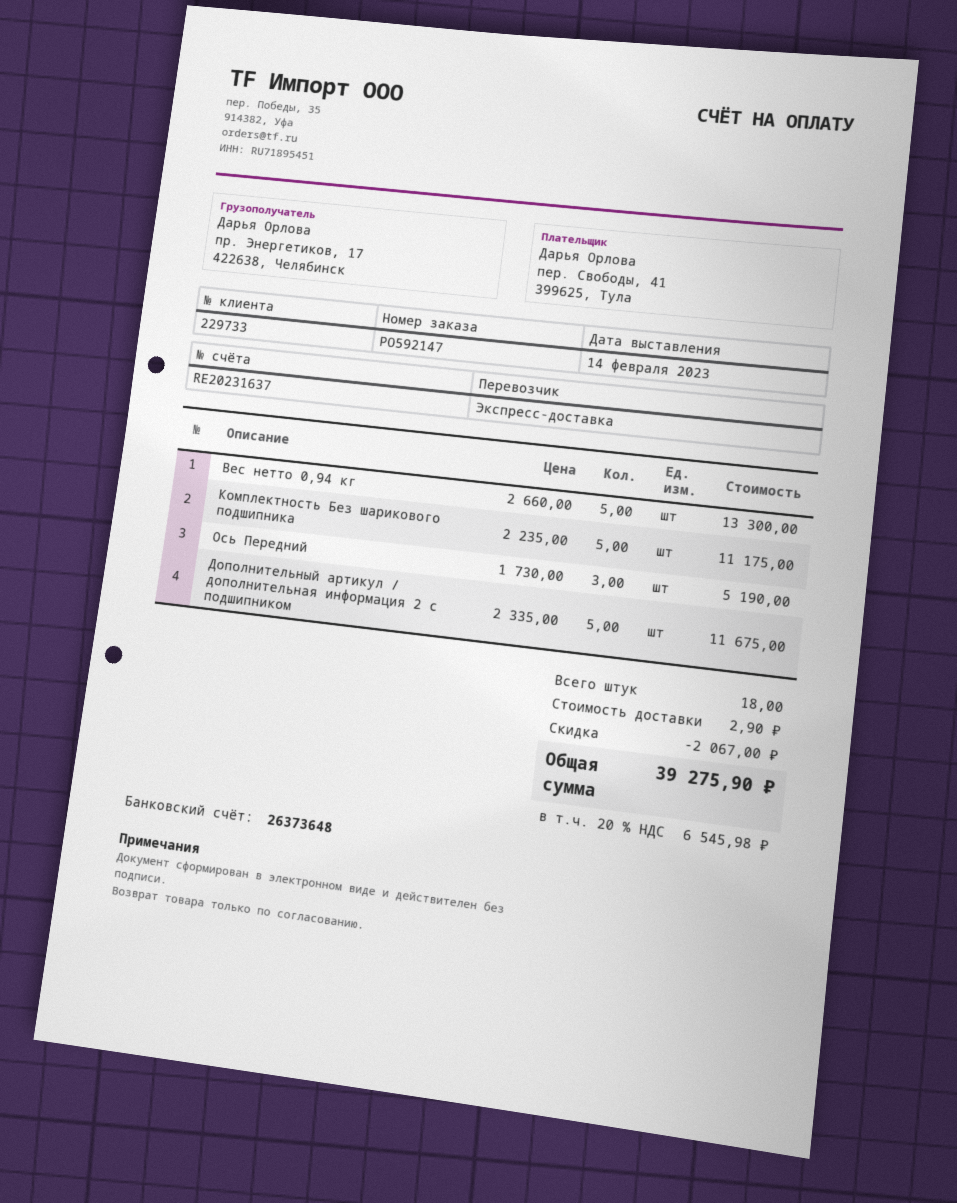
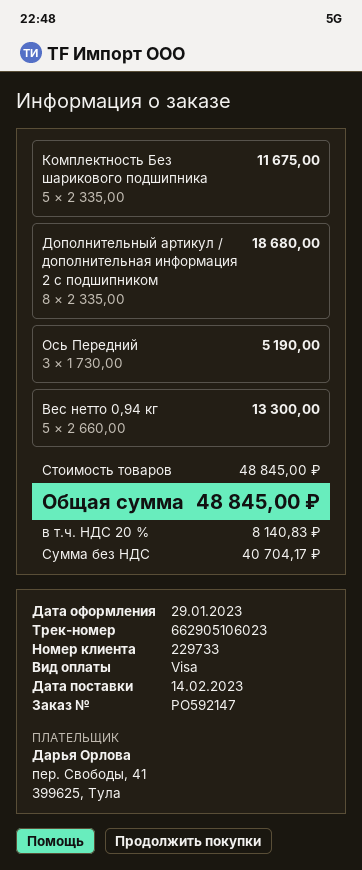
Комплектность Без шарикового подшипника: 5 x 2235.00 = 11175.00 -> 5 x 2335.00 = 11675.00
Дополнительный артикул / дополнительная информация 2 с подшипником: 5 x 2335.00 = 11675.00 -> 8 x 2335.00 = 18680.00
discount: 2067.00 -> none
shipping: 2.90 -> none
tax: 20% = 6545.98 -> 20% = 8140.83
total: 39275.90 -> 48845.00

